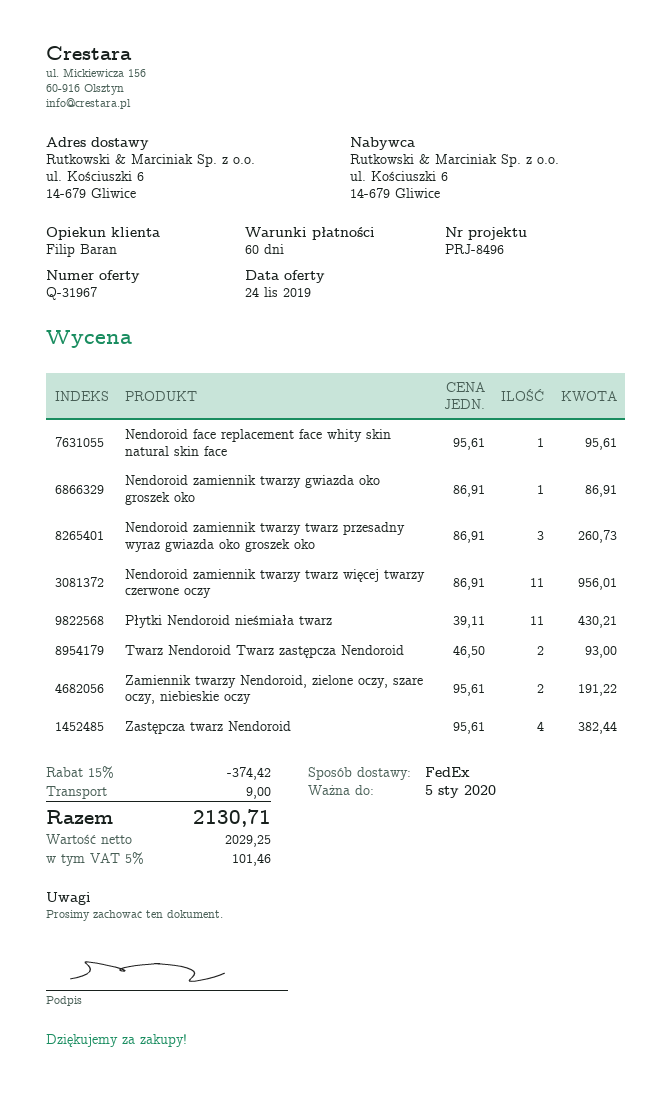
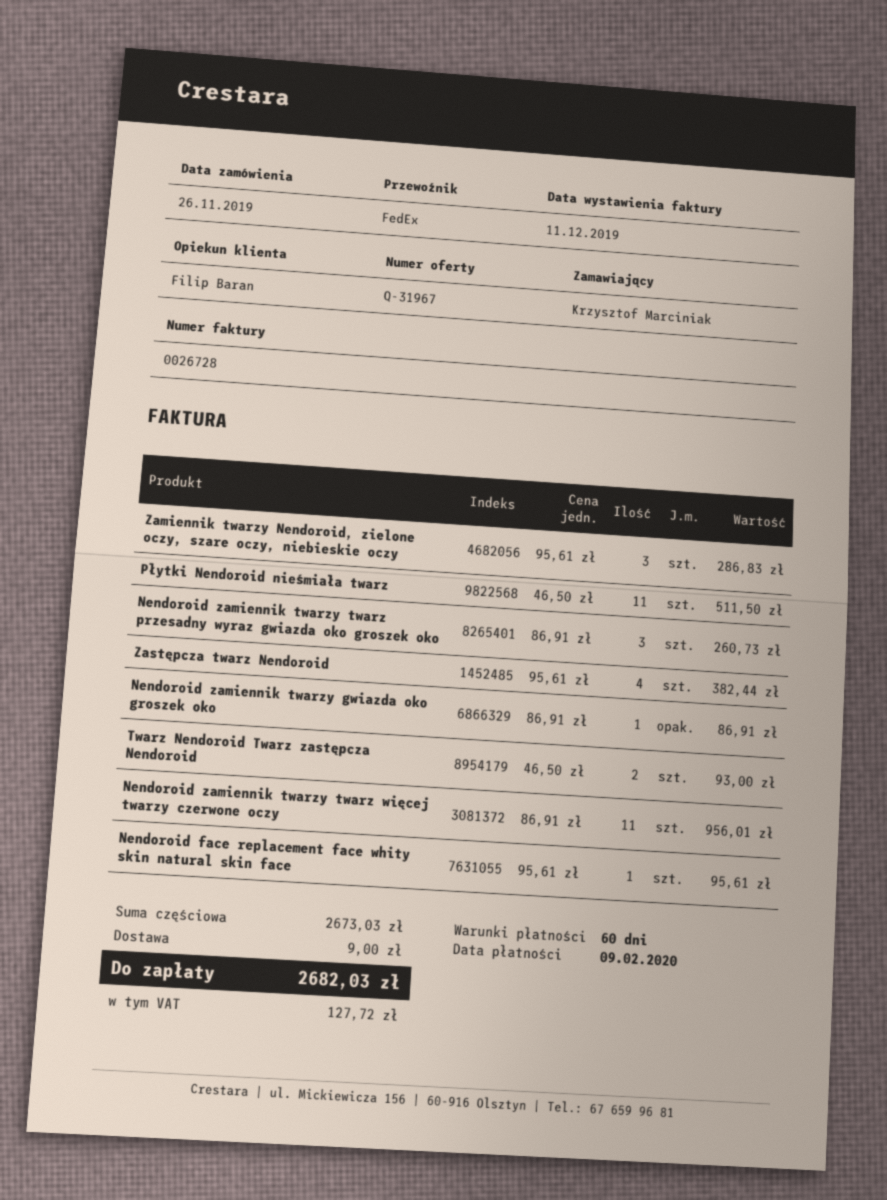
Płytki Nendoroid nieśmiała twarz: 11 x 39.11 = 430.21 -> 11 x 46.50 = 511.50
Zamiennik twarzy Nendoroid, zielone oczy, szare oczy, niebieskie oczy: 2 x 95.61 = 191.22 -> 3 x 95.61 = 286.83
discount: 15% = 374.42 -> none
tax: 101.46 -> 127.72
total: 2130.71 -> 2682.03

